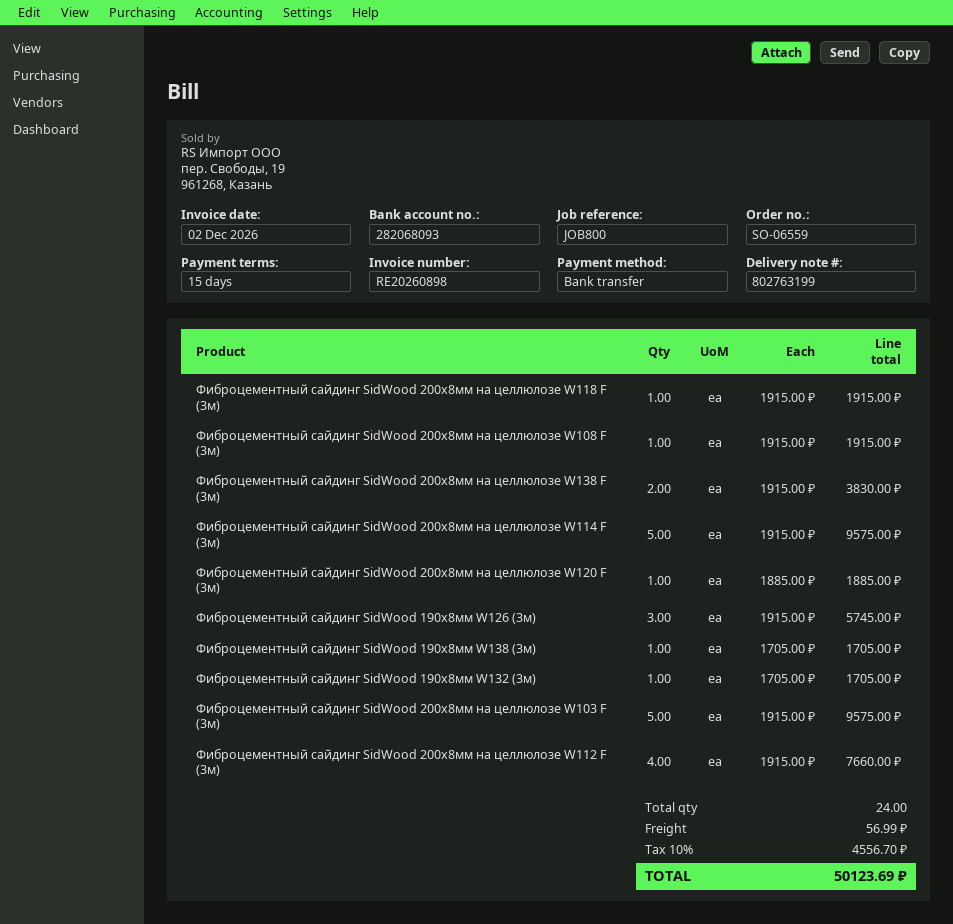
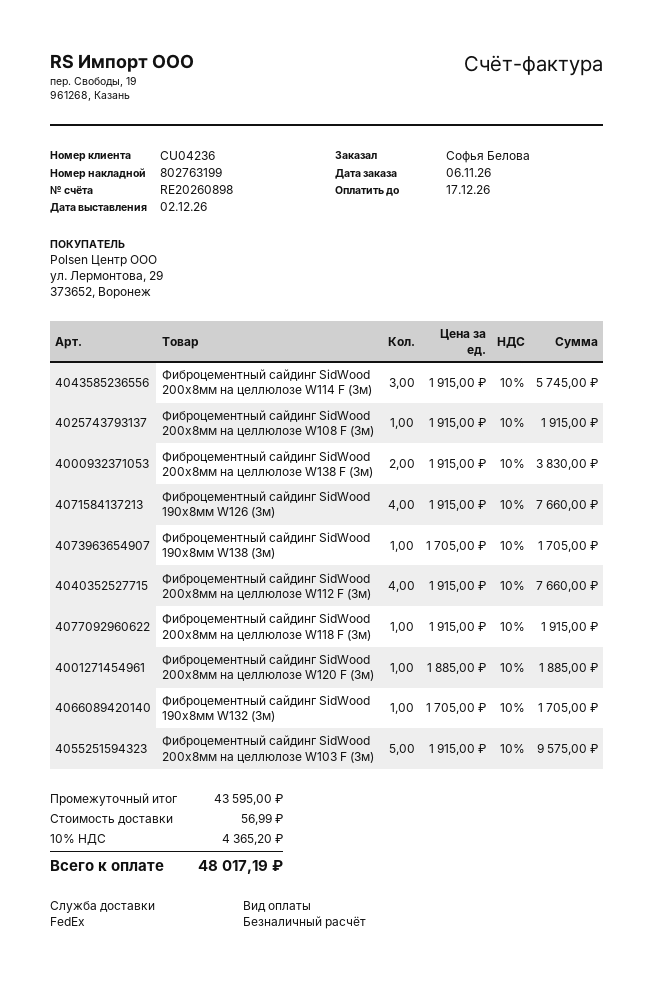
Фиброцементный сайдинг SidWood 200х8мм на целлюлозе W114 F (3м): 5 x 1915.00 = 9575.00 -> 3 x 1915.00 = 5745.00
Фиброцементный сайдинг SidWood 190х8мм W126 (3м): 3 x 1915.00 = 5745.00 -> 4 x 1915.00 = 7660.00
tax: 10% = 4556.70 -> 10% = 4365.20
total: 50123.69 -> 48017.19

